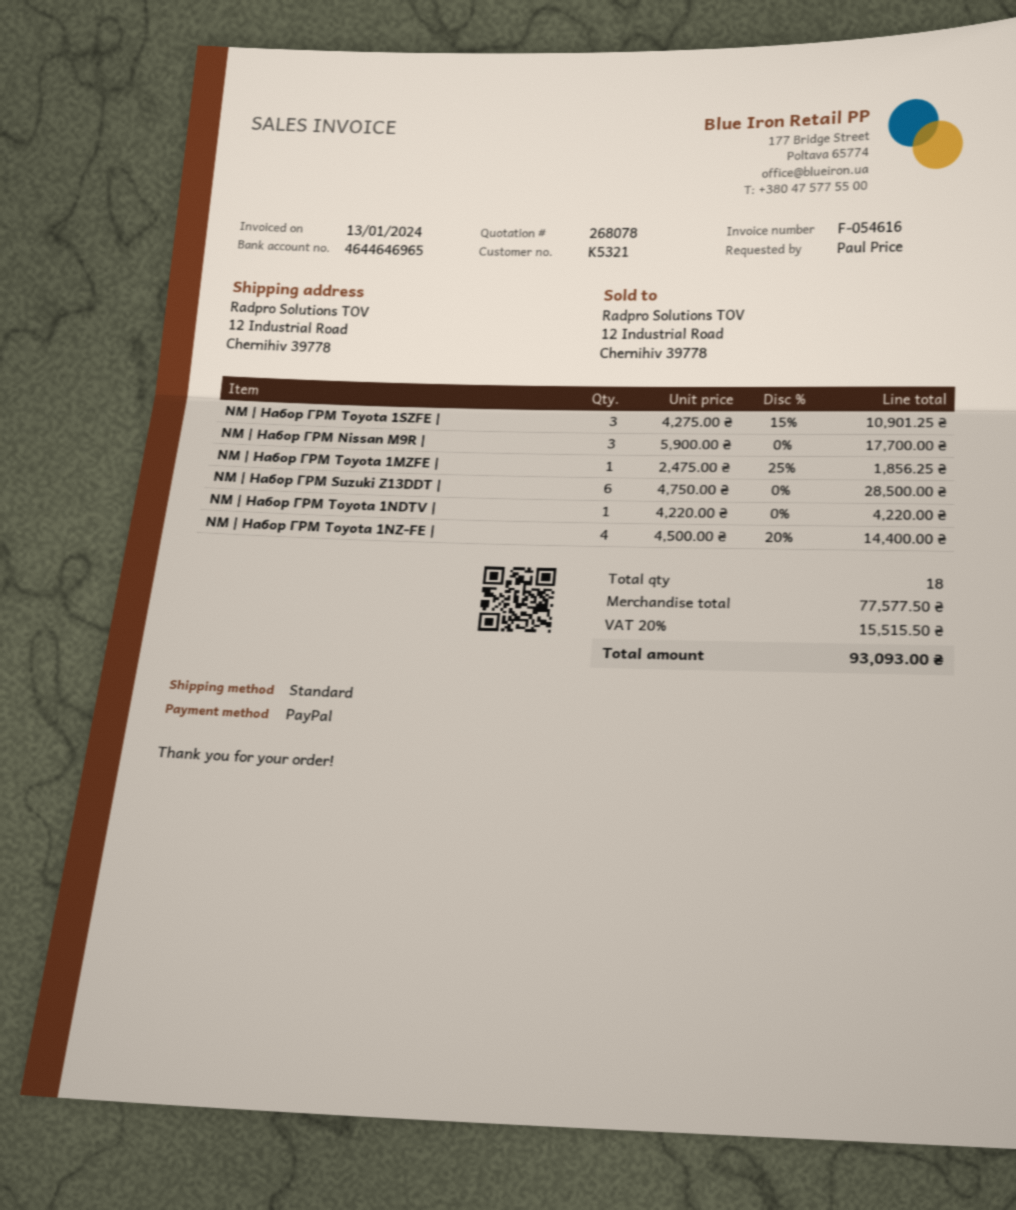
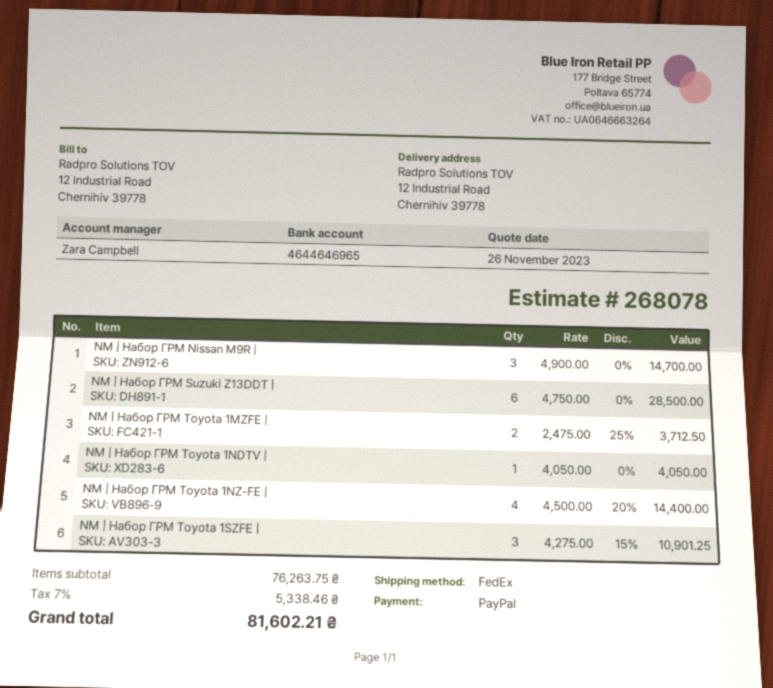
shipping method: standard -> FedEx
NM | Набор ГРМ Nissan M9R |: 3 x 5900.00 = 17700.00 -> 3 x 4900.00 = 14700.00
NM | Набор ГРМ Toyota 1MZFE |: 1 x 2475.00 - 25% = 1856.25 -> 2 x 2475.00 - 25% = 3712.50
NM | Набор ГРМ Toyota 1NDTV |: 1 x 4220.00 = 4220.00 -> 1 x 4050.00 = 4050.00
subtotal: 77577.50 -> 76263.75
tax: 20% = 15515.50 -> 7% = 5338.46
total: 93093.00 -> 81602.21

